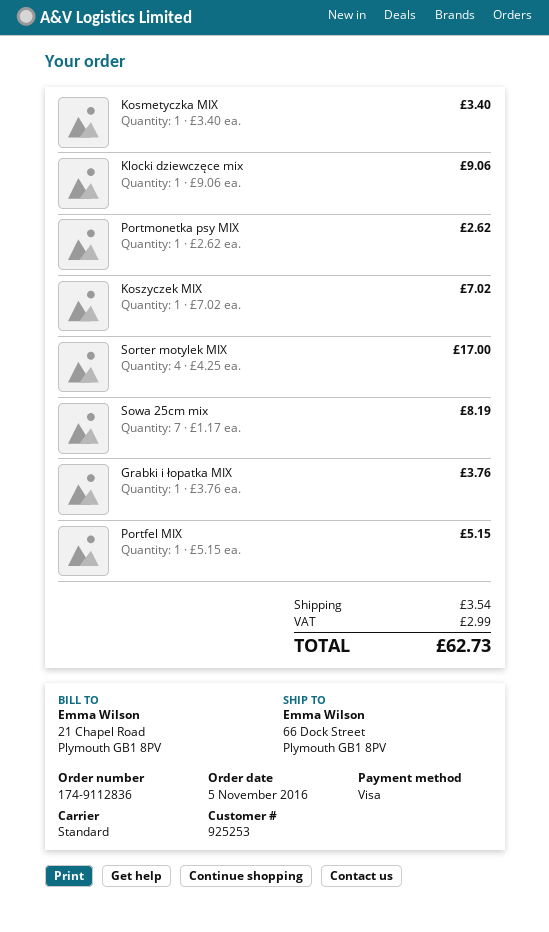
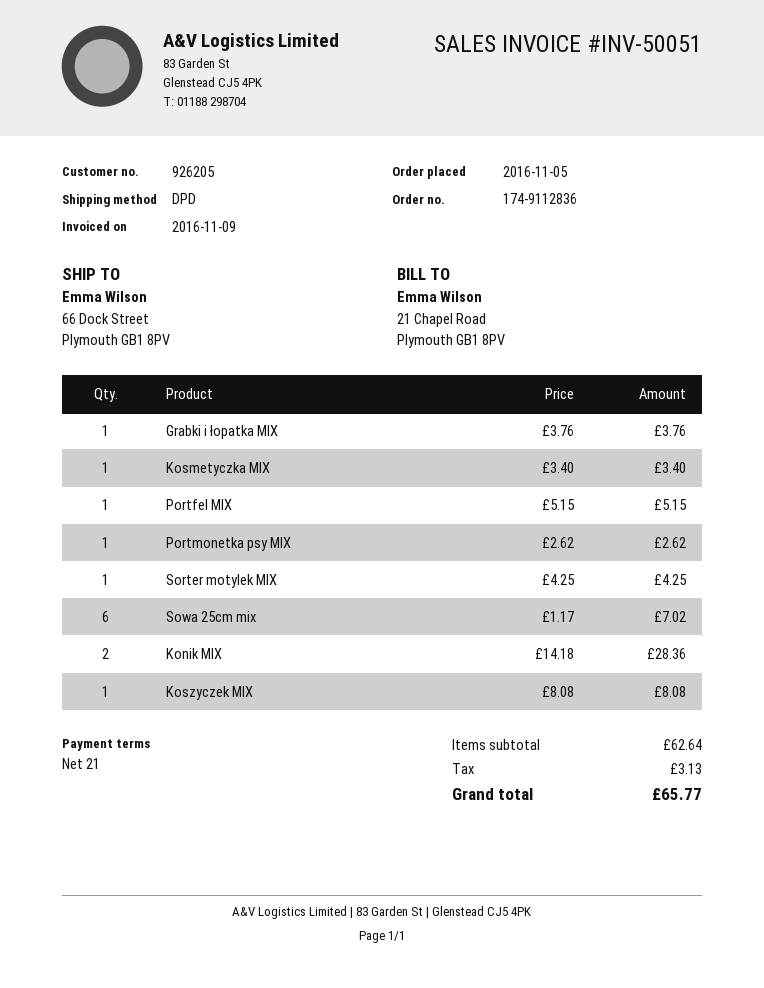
customer number: 925253 -> 926205
shipping method: standard -> DPD
Klocki dziewczęce mix: 1 x 9.06 = 9.06 -> none
Koszyczek MIX: 1 x 7.02 = 7.02 -> 1 x 8.08 = 8.08
Sorter motylek MIX: 4 x 4.25 = 17.00 -> 1 x 4.25 = 4.25
Sowa 25cm mix: 7 x 1.17 = 8.19 -> 6 x 1.17 = 7.02
Konik MIX: none -> 2 x 14.18 = 28.36
shipping: 3.54 -> none
tax: 2.99 -> 3.13
total: 62.73 -> 65.77

